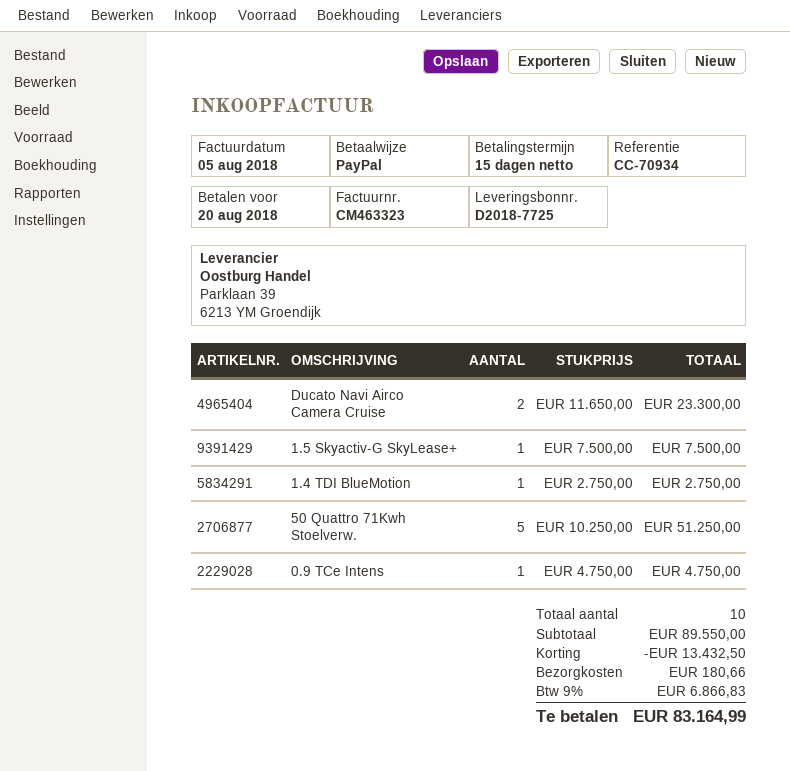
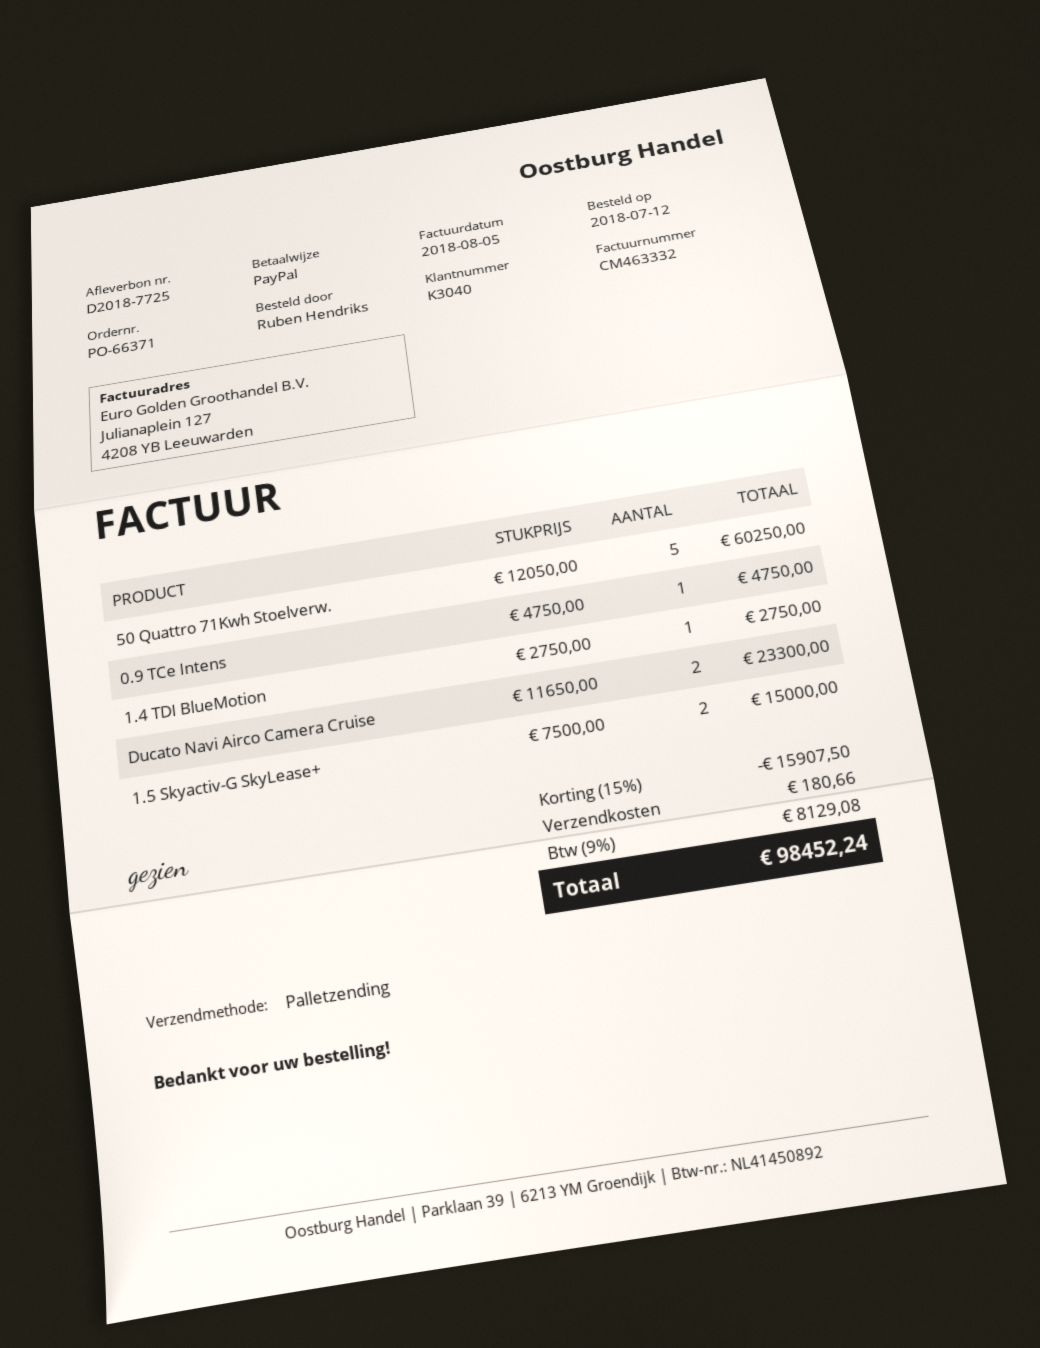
invoice number: CM463323 -> CM463332
1.5 Skyactiv-G SkyLease+: 1 x 7500.00 = 7500.00 -> 2 x 7500.00 = 15000.00
50 Quattro 71Kwh Stoelverw.: 5 x 10250.00 = 51250.00 -> 5 x 12050.00 = 60250.00
discount: 13432.50 -> 15907.50
tax: 9% = 6866.83 -> 9% = 8129.08
total: 83164.99 -> 98452.24

